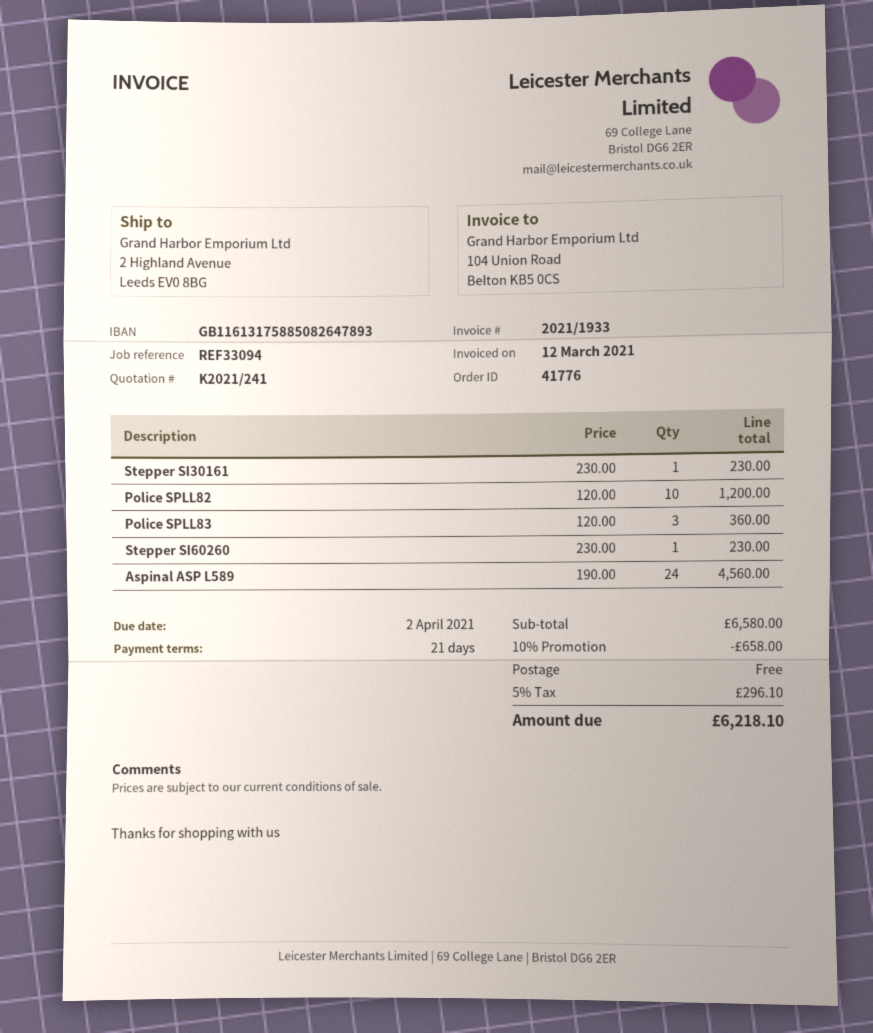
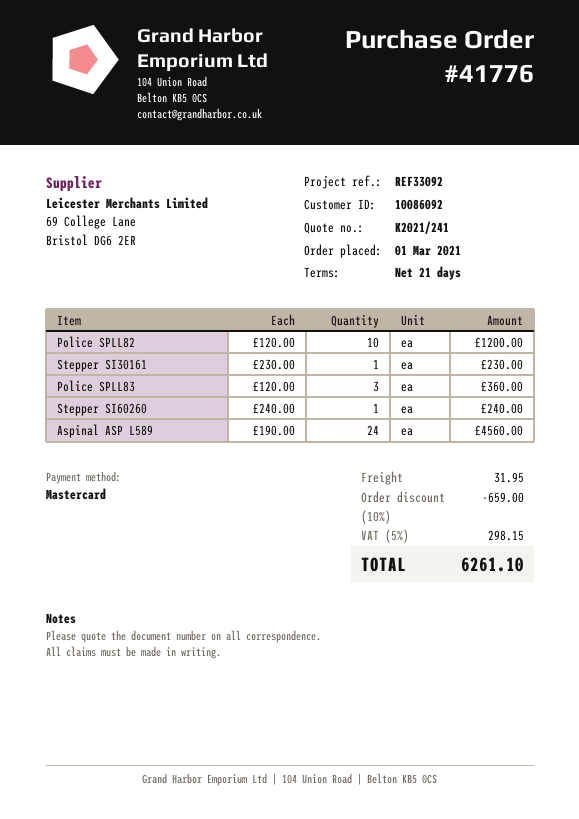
reference: REF33094 -> REF33092
Stepper SI60260: 1 x 230.00 = 230.00 -> 1 x 240.00 = 240.00
discount: 10% = 658.00 -> 10% = 659.00
shipping: 0.00 -> 31.95
tax: 5% = 296.10 -> 5% = 298.15
total: 6218.10 -> 6261.10

